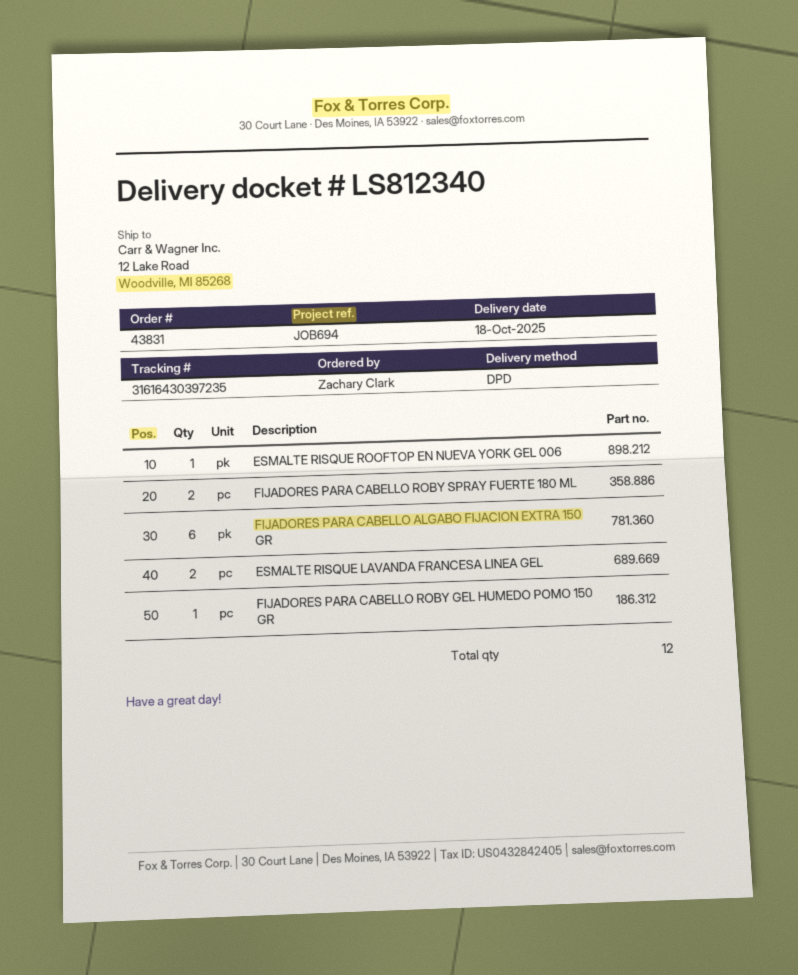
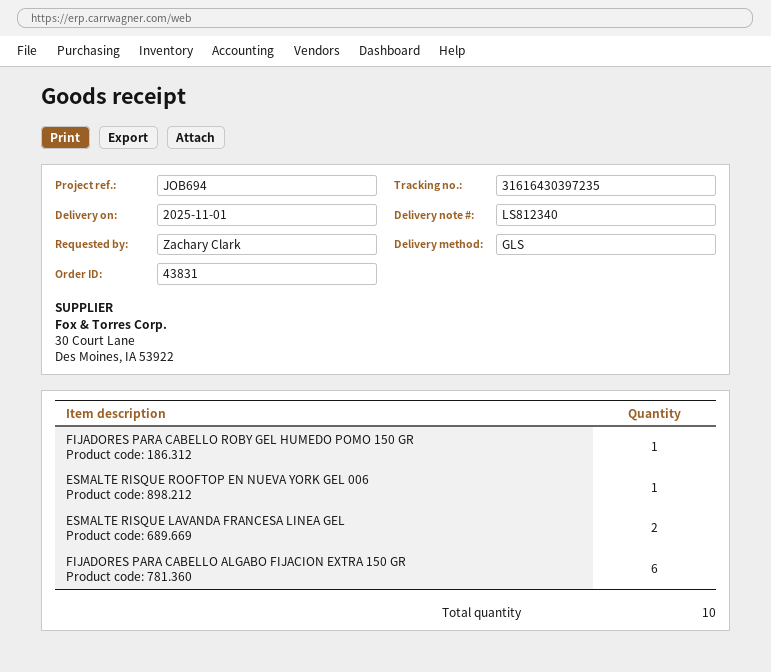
delivery date: 2025-10-18 -> 2025-11-01
shipping method: DPD -> GLS
FIJADORES PARA CABELLO ROBY SPRAY FUERTE 180 ML: 2 -> none
total quantity: 12 -> 10

